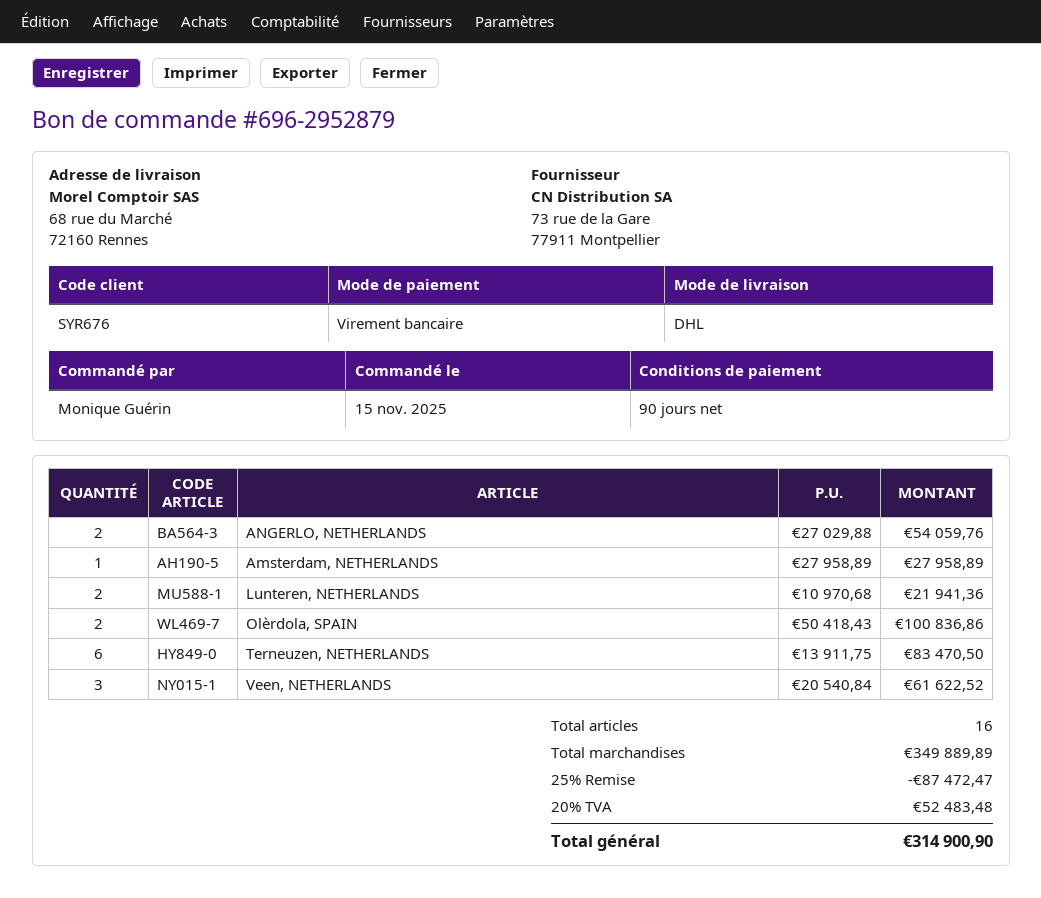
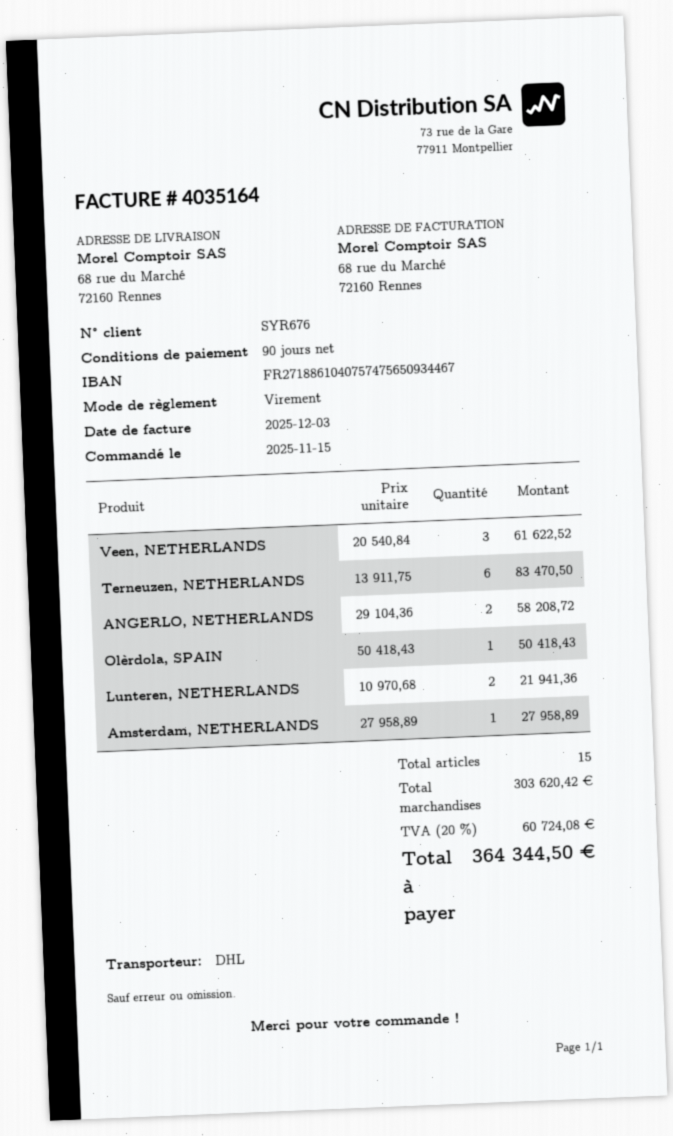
ANGERLO, NETHERLANDS: 2 x 27029.88 = 54059.76 -> 2 x 29104.36 = 58208.72
Olèrdola, SPAIN: 2 x 50418.43 = 100836.86 -> 1 x 50418.43 = 50418.43
total quantity: 16 -> 15
subtotal: 349889.89 -> 303620.42
discount: 25% = 87472.47 -> none
tax: 20% = 52483.48 -> 20% = 60724.08
total: 314900.90 -> 364344.50

